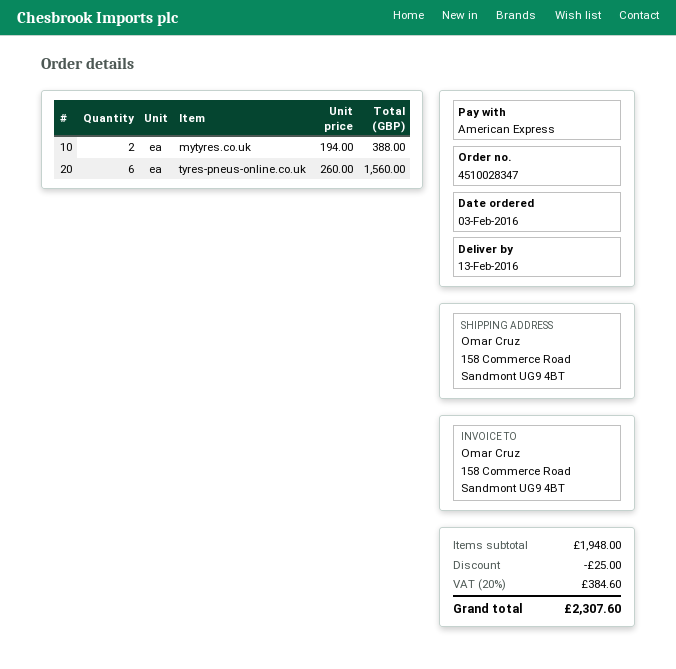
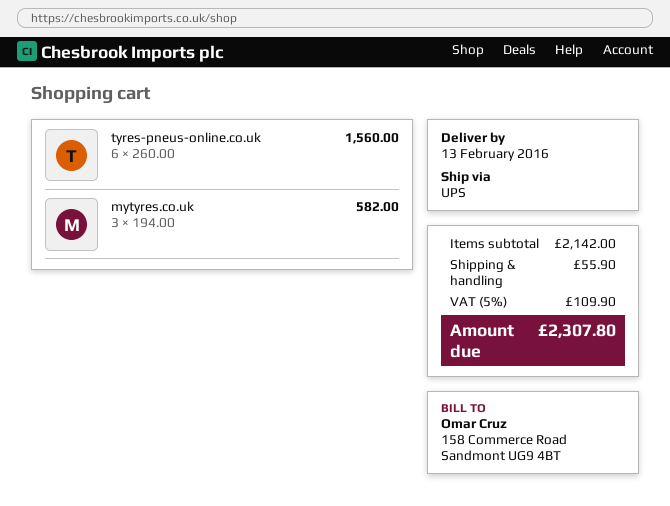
mytyres.co.uk: 2 x 194.00 = 388.00 -> 3 x 194.00 = 582.00
subtotal: 1948.00 -> 2142.00
discount: 25.00 -> none
shipping: none -> 55.90
tax: 20% = 384.60 -> 5% = 109.90
total: 2307.60 -> 2307.80

